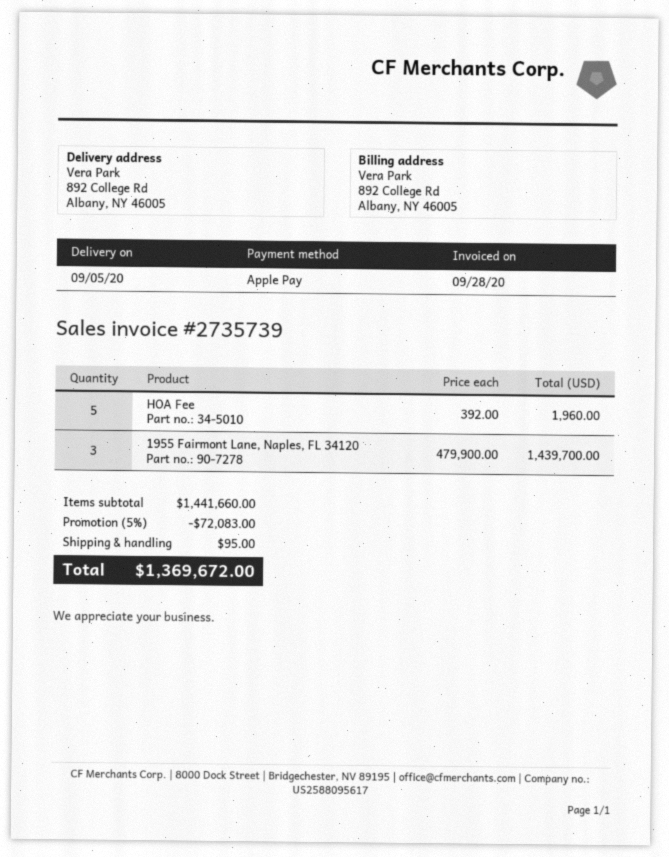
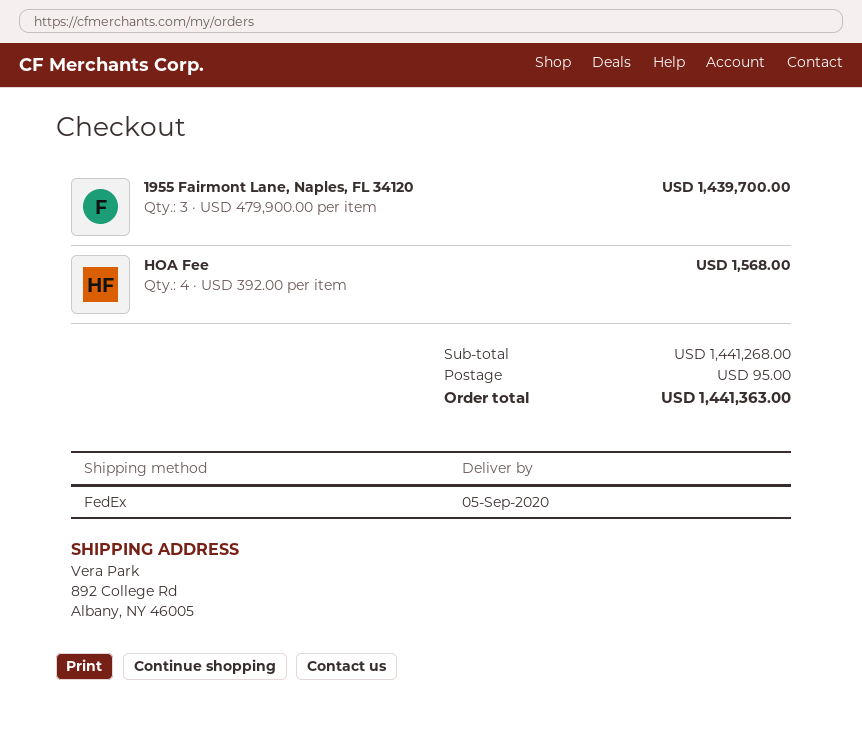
HOA Fee: 5 x 392.00 = 1960.00 -> 4 x 392.00 = 1568.00
subtotal: 1441660.00 -> 1441268.00
discount: 5% = 72083.00 -> none
total: 1369672.00 -> 1441363.00

